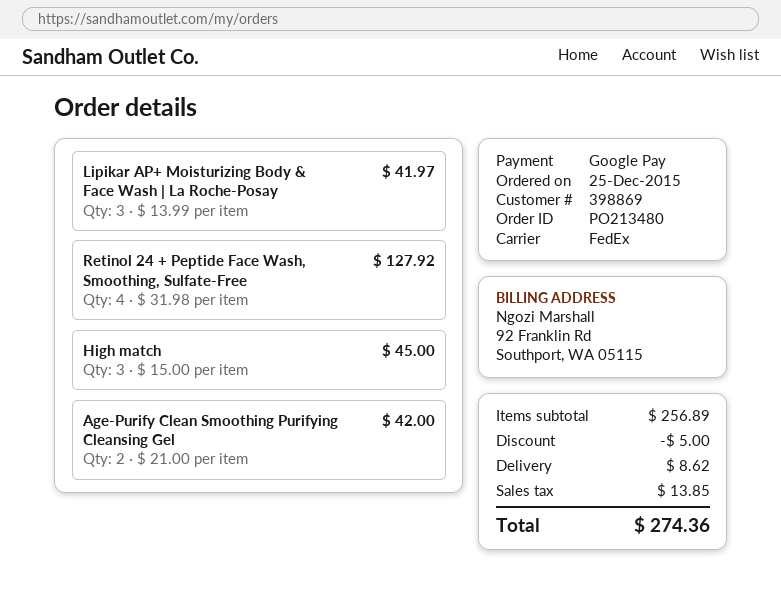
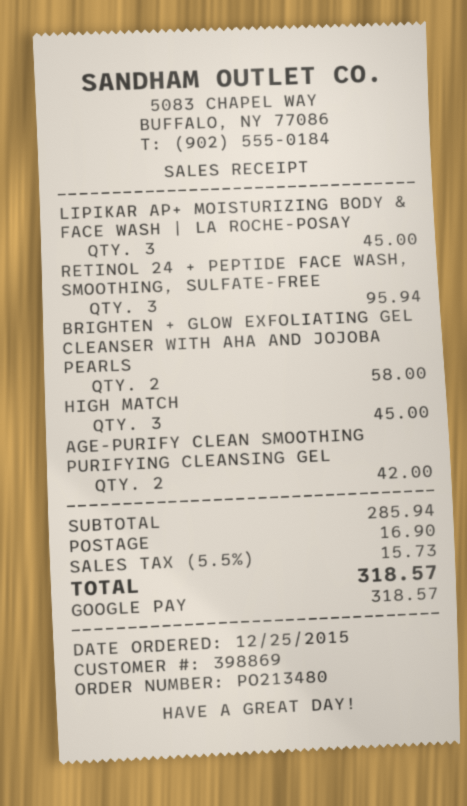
Lipikar AP+ Moisturizing Body & Face Wash | La Roche-Posay: 3 for 41.97 -> 3 for 45.00
Retinol 24 + Peptide Face Wash, Smoothing, Sulfate-Free: 4 for 127.92 -> 3 for 95.94
BRIGHTEN + GLOW EXFOLIATING GEL CLEANSER WITH AHA AND JOJOBA PEARLS: none -> 2 for 58.00
subtotal: 256.89 -> 285.94
discount: 5.00 -> none
shipping: 8.62 -> 16.90
tax: 13.85 -> 15.73
total: 274.36 -> 318.57

